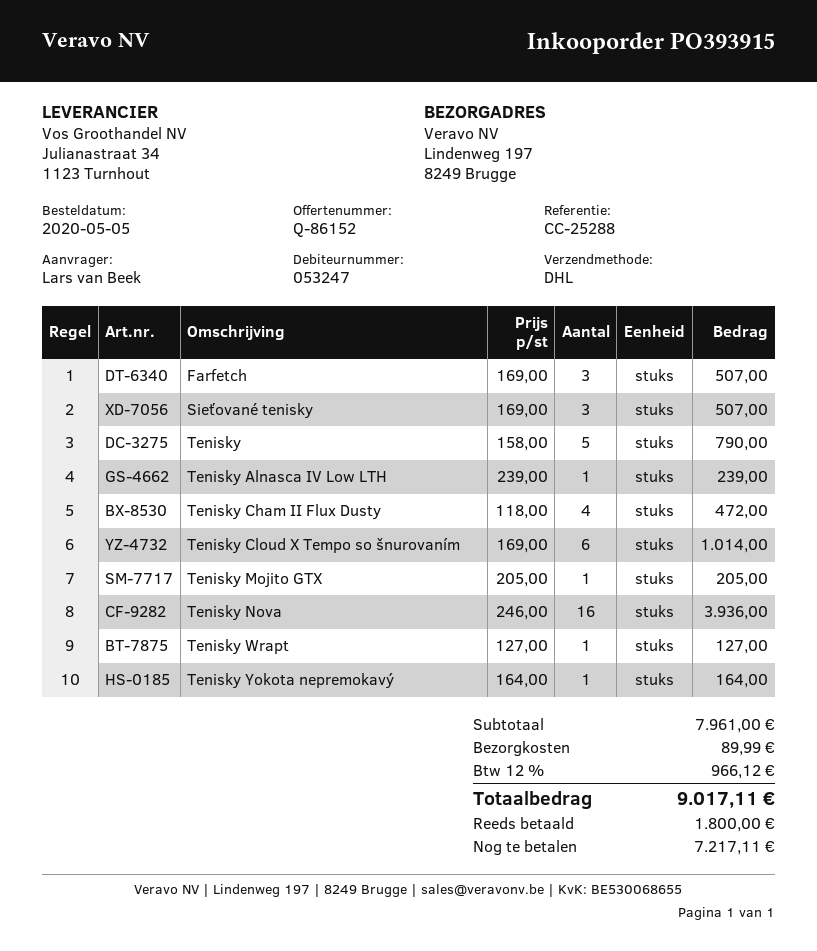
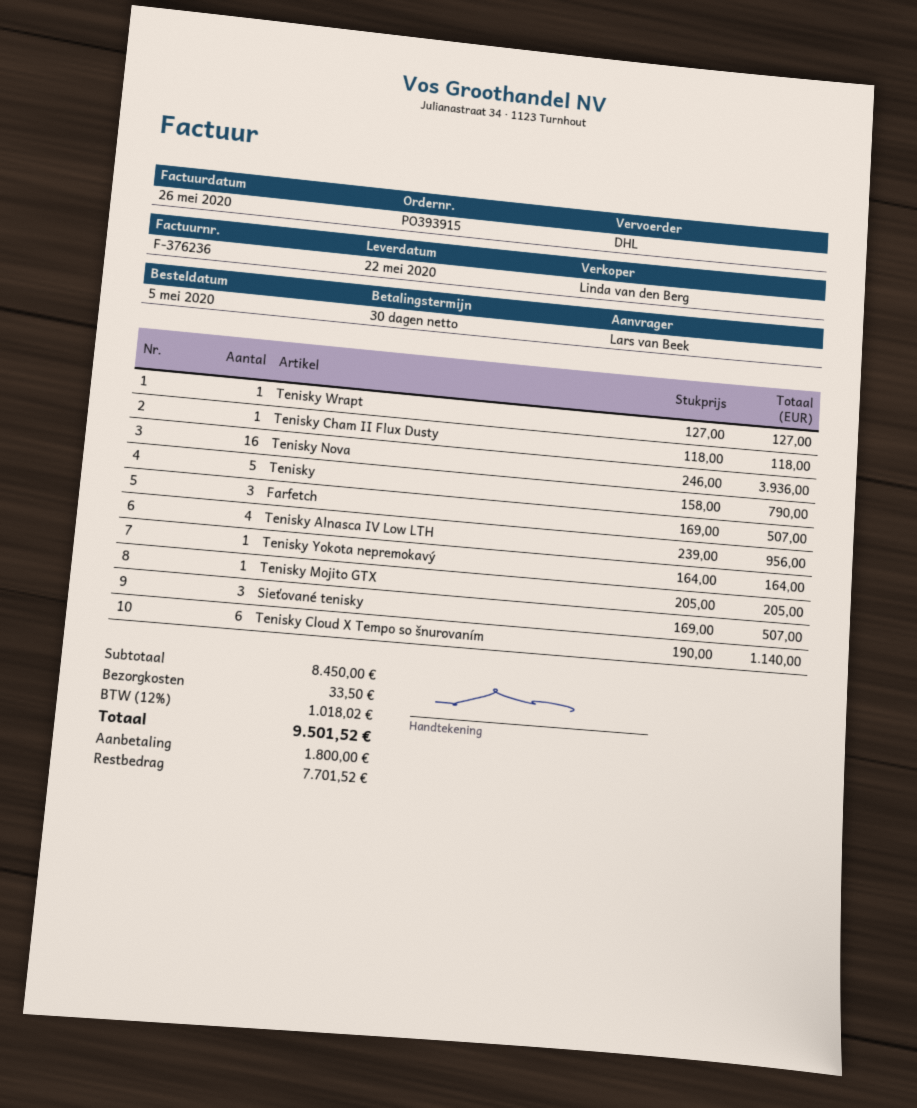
Tenisky Alnasca IV Low LTH: 1 x 239.00 = 239.00 -> 4 x 239.00 = 956.00
Tenisky Cham II Flux Dusty: 4 x 118.00 = 472.00 -> 1 x 118.00 = 118.00
Tenisky Cloud X Tempo so šnurovaním: 6 x 169.00 = 1014.00 -> 6 x 190.00 = 1140.00
subtotal: 7961.00 -> 8450.00
shipping: 89.99 -> 33.50
tax: 12% = 966.12 -> 12% = 1018.02
total: 9017.11 -> 9501.52
balance: 7217.11 -> 7701.52

